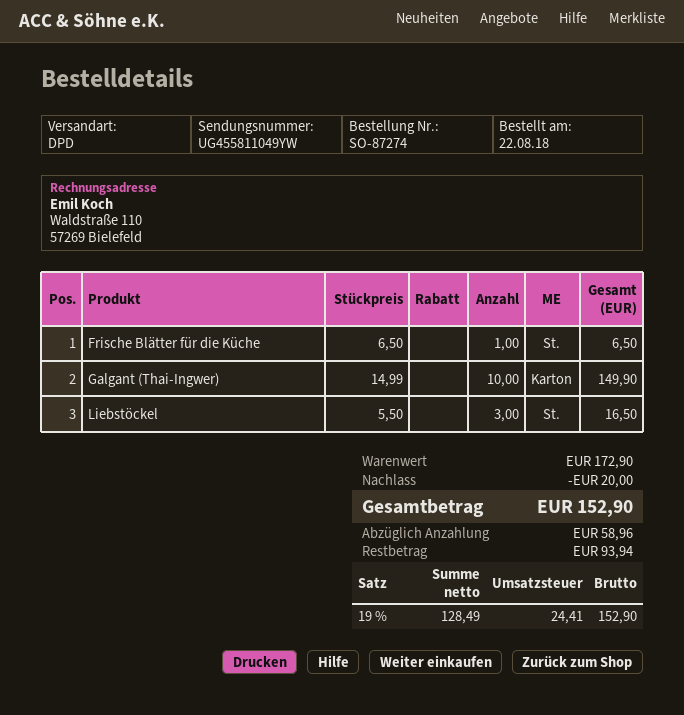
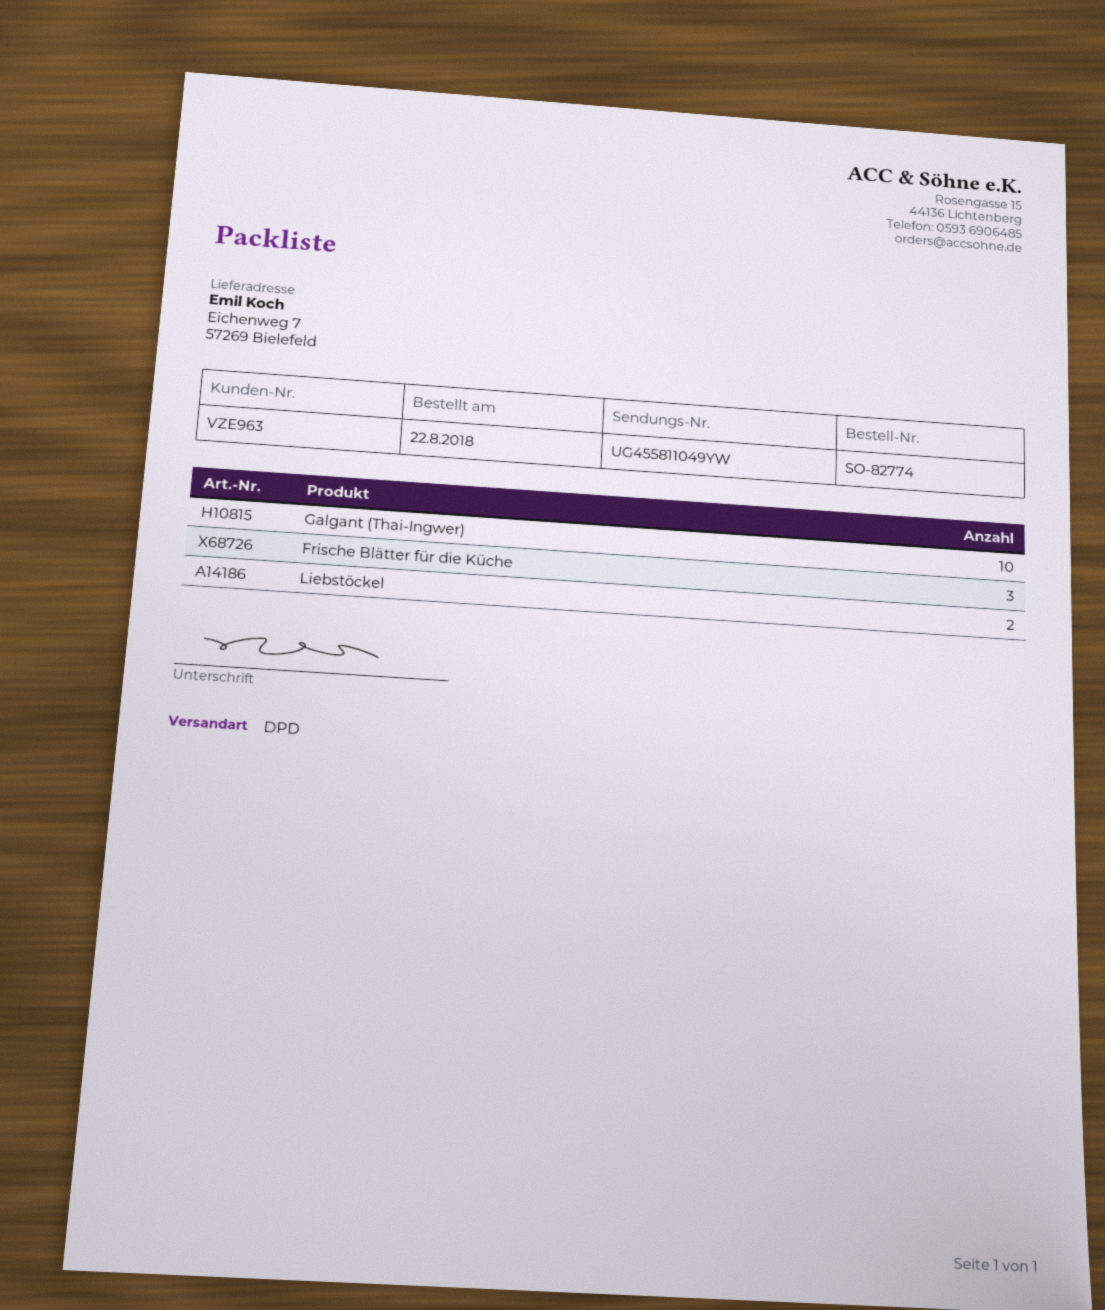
order number: SO-87274 -> SO-82774
Frische Blätter für die Küche: 1 -> 3
Liebstöckel: 3 -> 2

